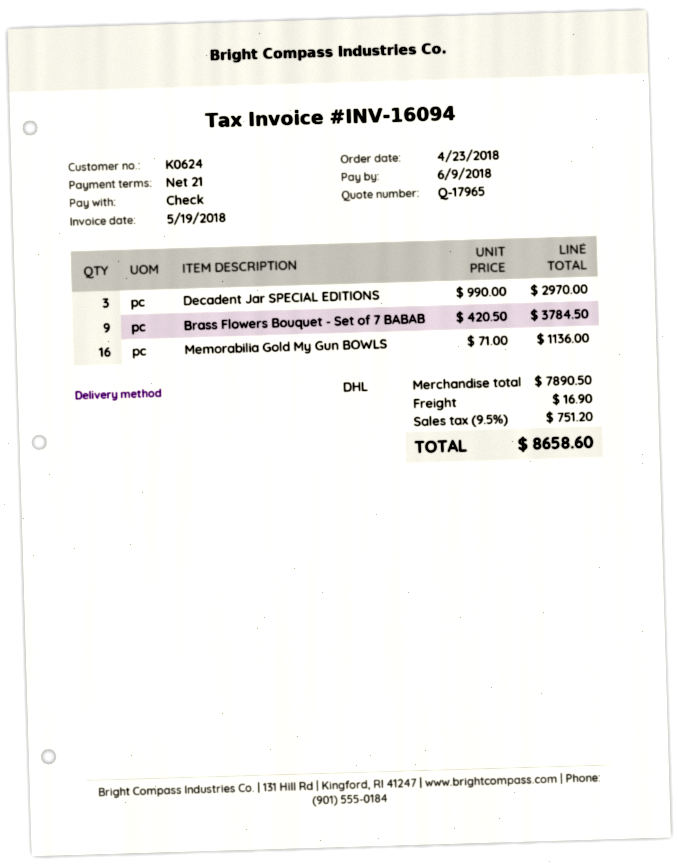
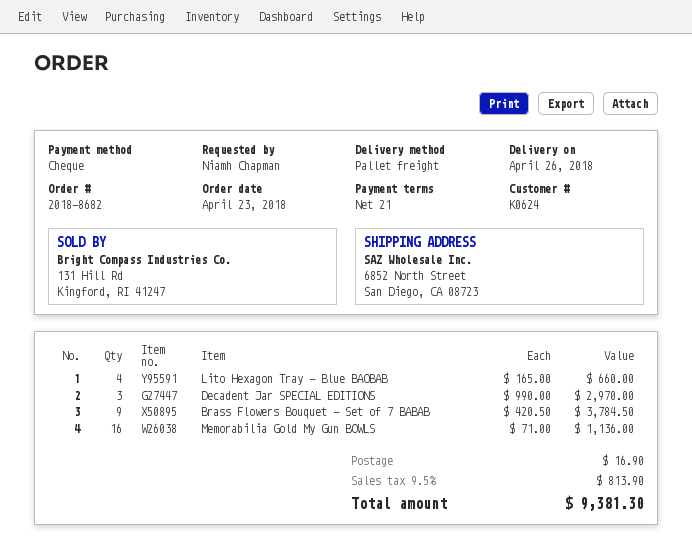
shipping method: DHL -> pallet freight
Lito Hexagon Tray - Blue BAOBAB: none -> 4 x 165.00 = 660.00
tax: 9.5% = 751.20 -> 9.5% = 813.90
total: 8658.60 -> 9381.30

